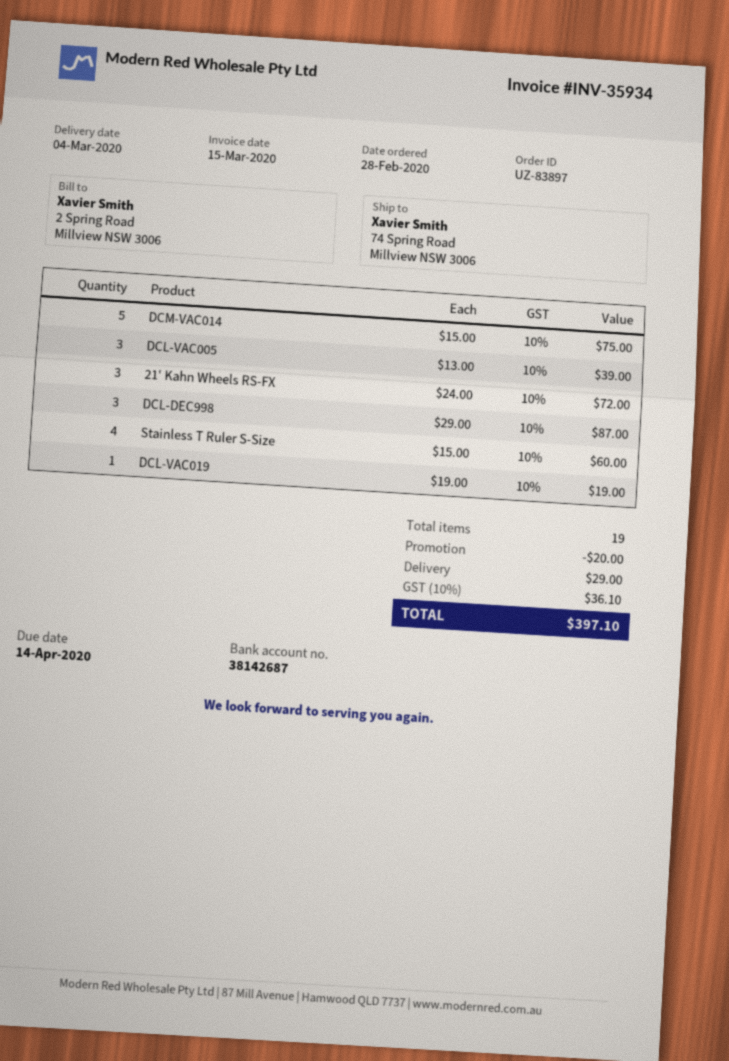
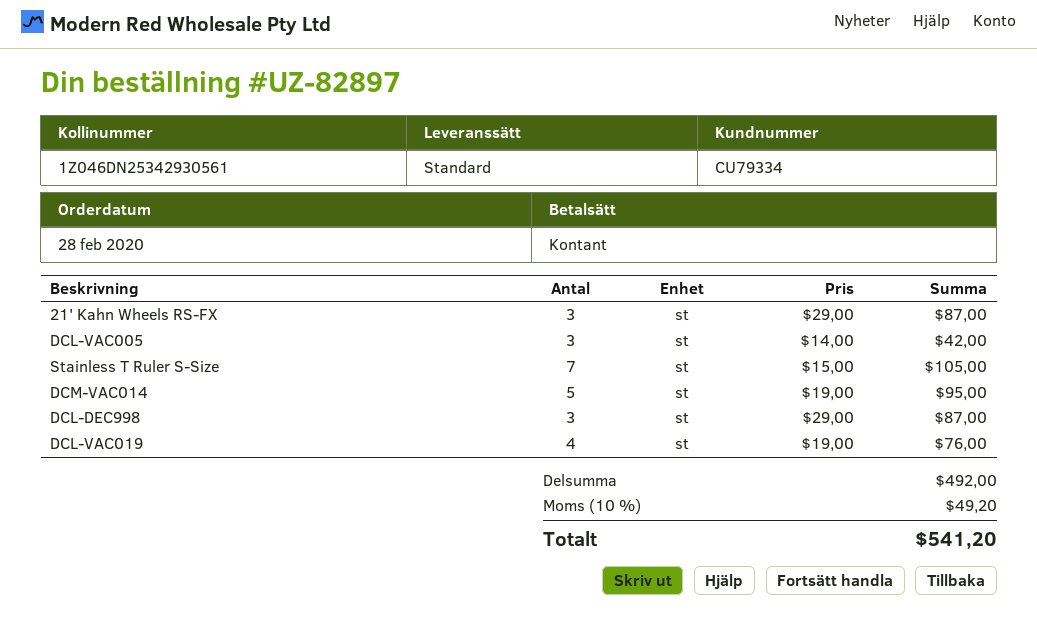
order number: UZ-83897 -> UZ-82897
DCM-VAC014: 5 x 15.00 = 75.00 -> 5 x 19.00 = 95.00
DCL-VAC005: 3 x 13.00 = 39.00 -> 3 x 14.00 = 42.00
21' Kahn Wheels RS-FX: 3 x 24.00 = 72.00 -> 3 x 29.00 = 87.00
Stainless T Ruler S-Size: 4 x 15.00 = 60.00 -> 7 x 15.00 = 105.00
DCL-VAC019: 1 x 19.00 = 19.00 -> 4 x 19.00 = 76.00
discount: 20.00 -> none
shipping: 29.00 -> none
tax: 10% = 36.10 -> 10% = 49.20
total: 397.10 -> 541.20

